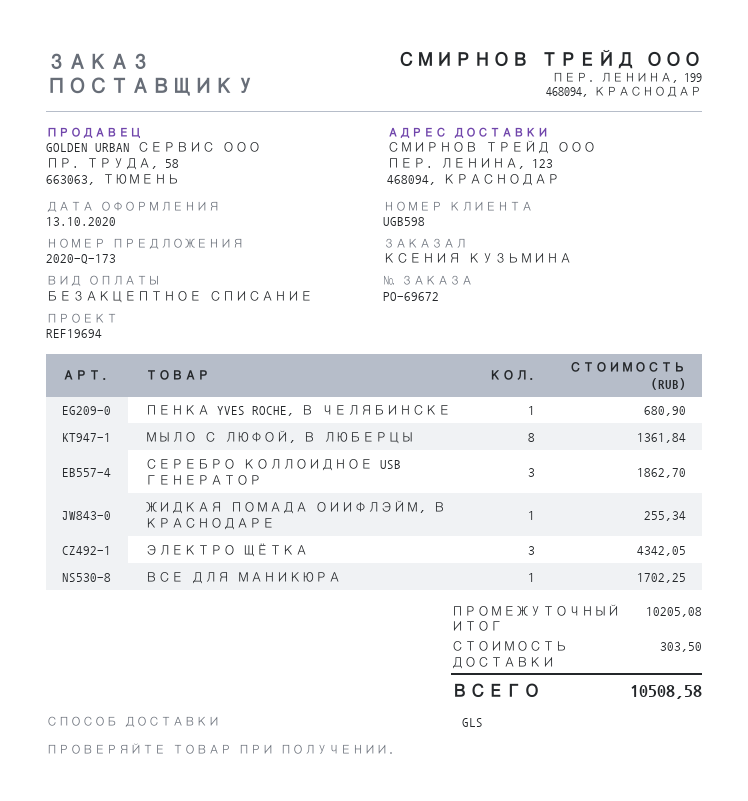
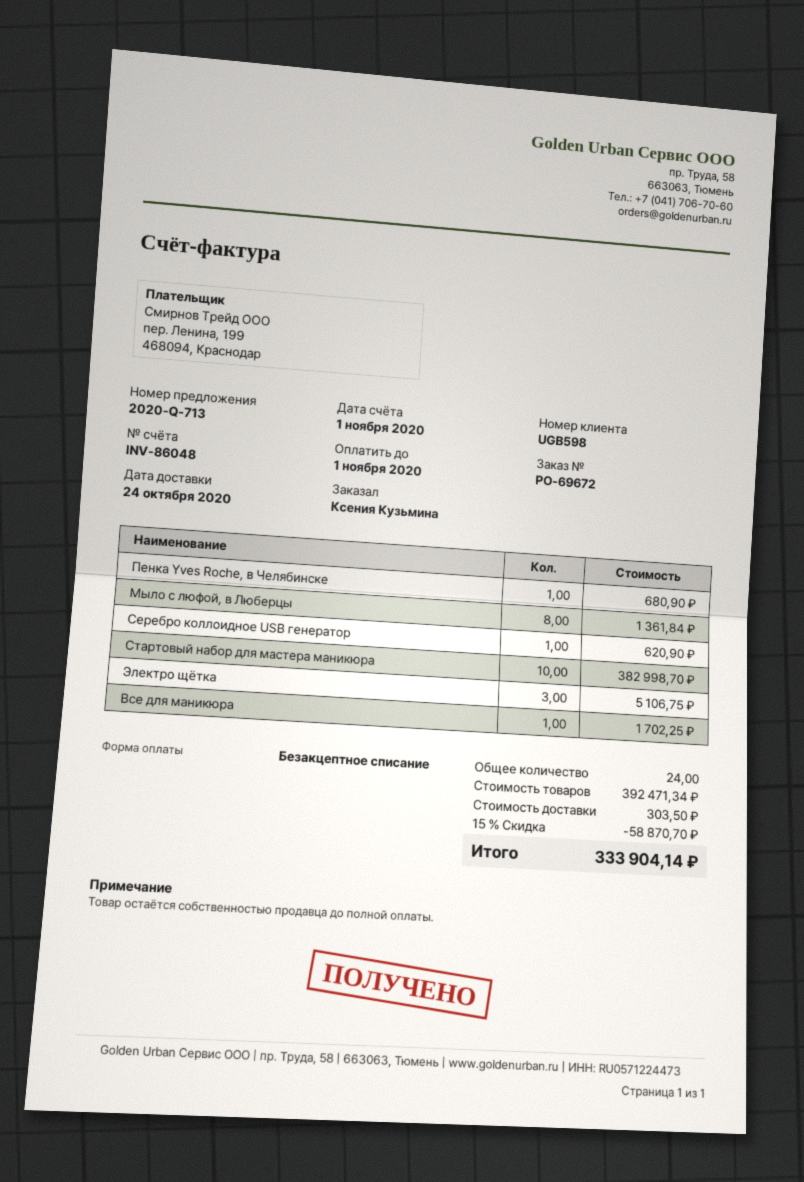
quote number: 2020-Q-173 -> 2020-Q-713
СЕРЕБРО КОЛЛОИДНОЕ USB ГЕНЕРАТОР: 3 for 1862.70 -> 1 for 620.90
ЖИДКАЯ ПОМАДА ОИИФЛЭЙМ, В КРАСНОДАРЕ: 1 for 255.34 -> none
ЭЛЕКТРО ЩЁТКА: 3 for 4342.05 -> 3 for 5106.75
Стартовый набор для мастера маникюра: none -> 10 for 382998.70
subtotal: 10205.08 -> 392471.34
discount: none -> 15% = 58870.70
total: 10508.58 -> 333904.14

